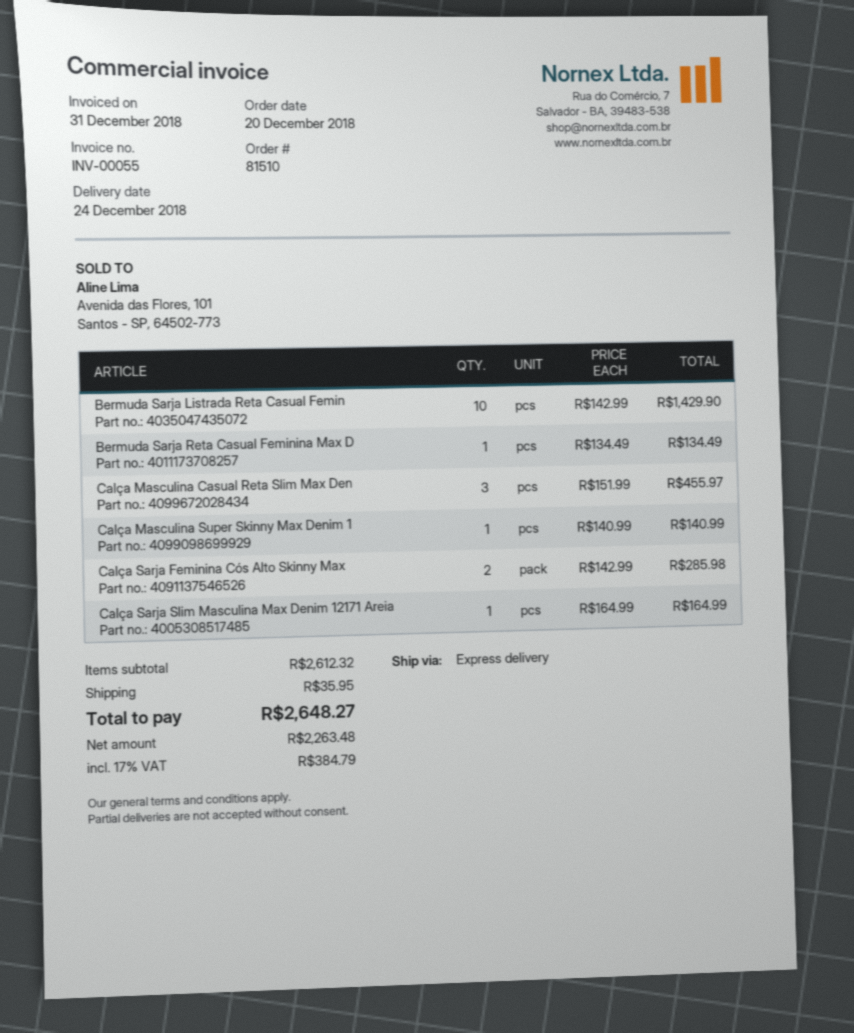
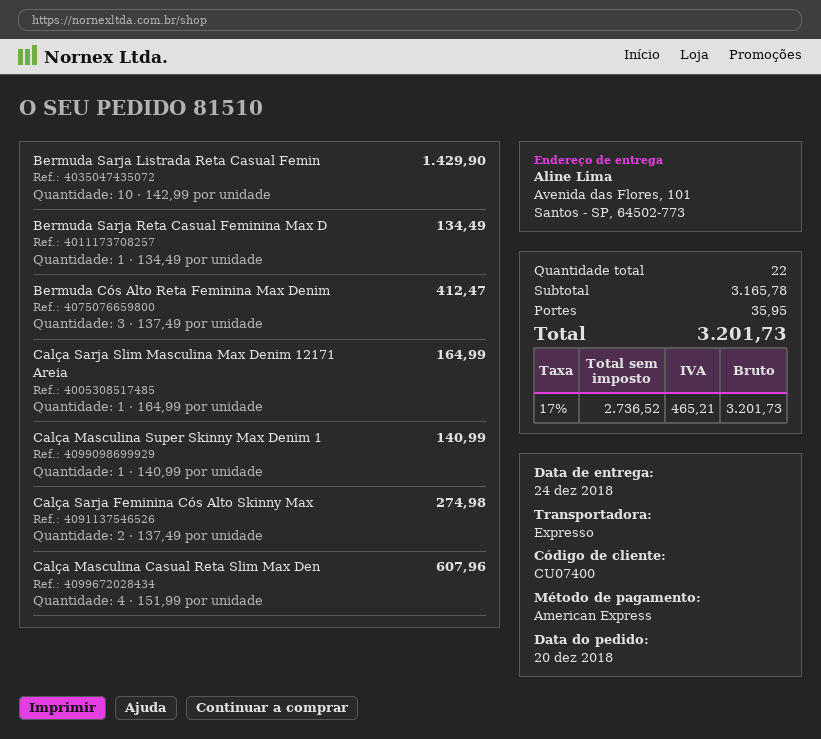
Calça Masculina Casual Reta Slim Max Den: 3 x 151.99 = 455.97 -> 4 x 151.99 = 607.96
Calça Sarja Feminina Cós Alto Skinny Max: 2 x 142.99 = 285.98 -> 2 x 137.49 = 274.98
Bermuda Cós Alto Reta Feminina Max Denim: none -> 3 x 137.49 = 412.47
subtotal: 2612.32 -> 3165.78
net: 2263.48 -> 2736.52
tax: 17% = 384.79 -> 17% = 465.21
total: 2648.27 -> 3201.73

